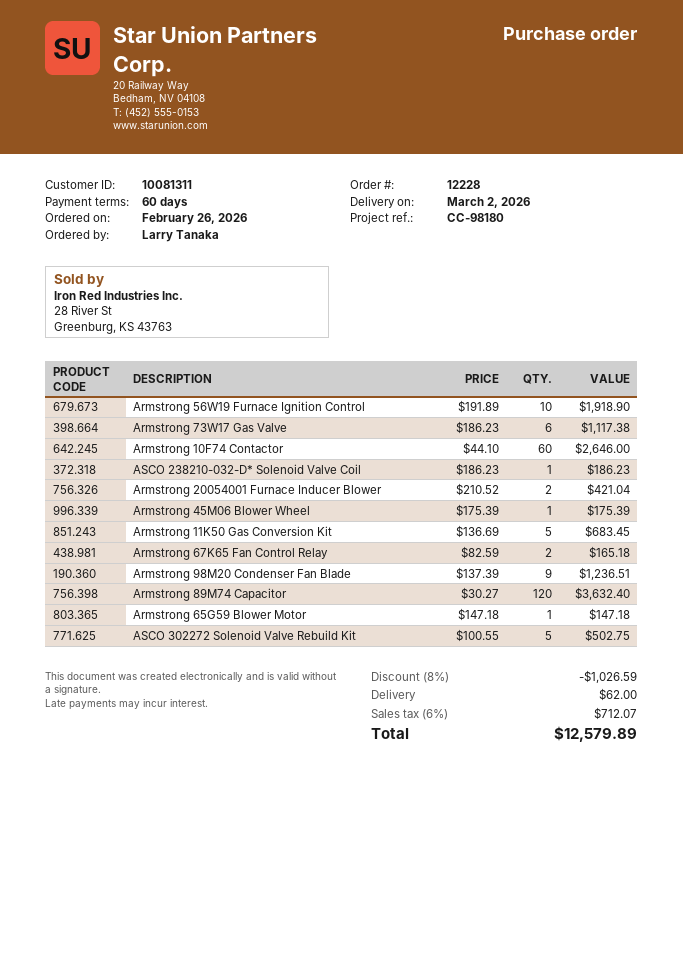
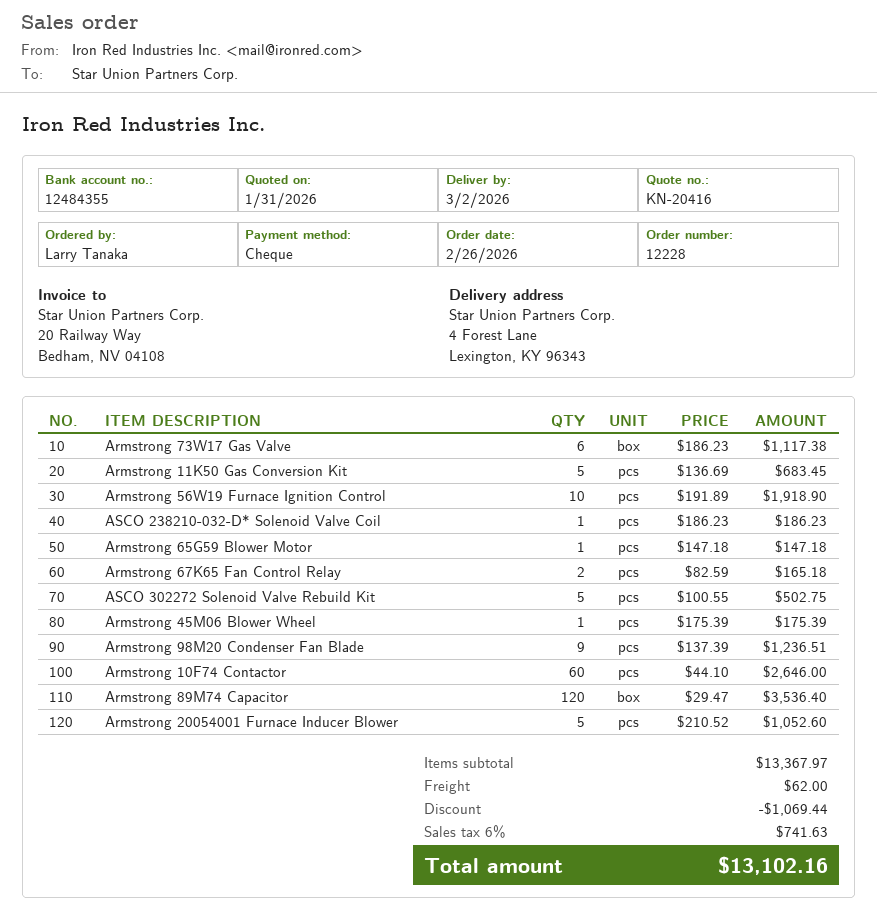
Armstrong 20054001 Furnace Inducer Blower: 2 x 210.52 = 421.04 -> 5 x 210.52 = 1052.60
Armstrong 89M74 Capacitor: 120 x 30.27 = 3632.40 -> 120 x 29.47 = 3536.40
discount: 1026.59 -> 1069.44
tax: 6% = 712.07 -> 6% = 741.63
total: 12579.89 -> 13102.16

